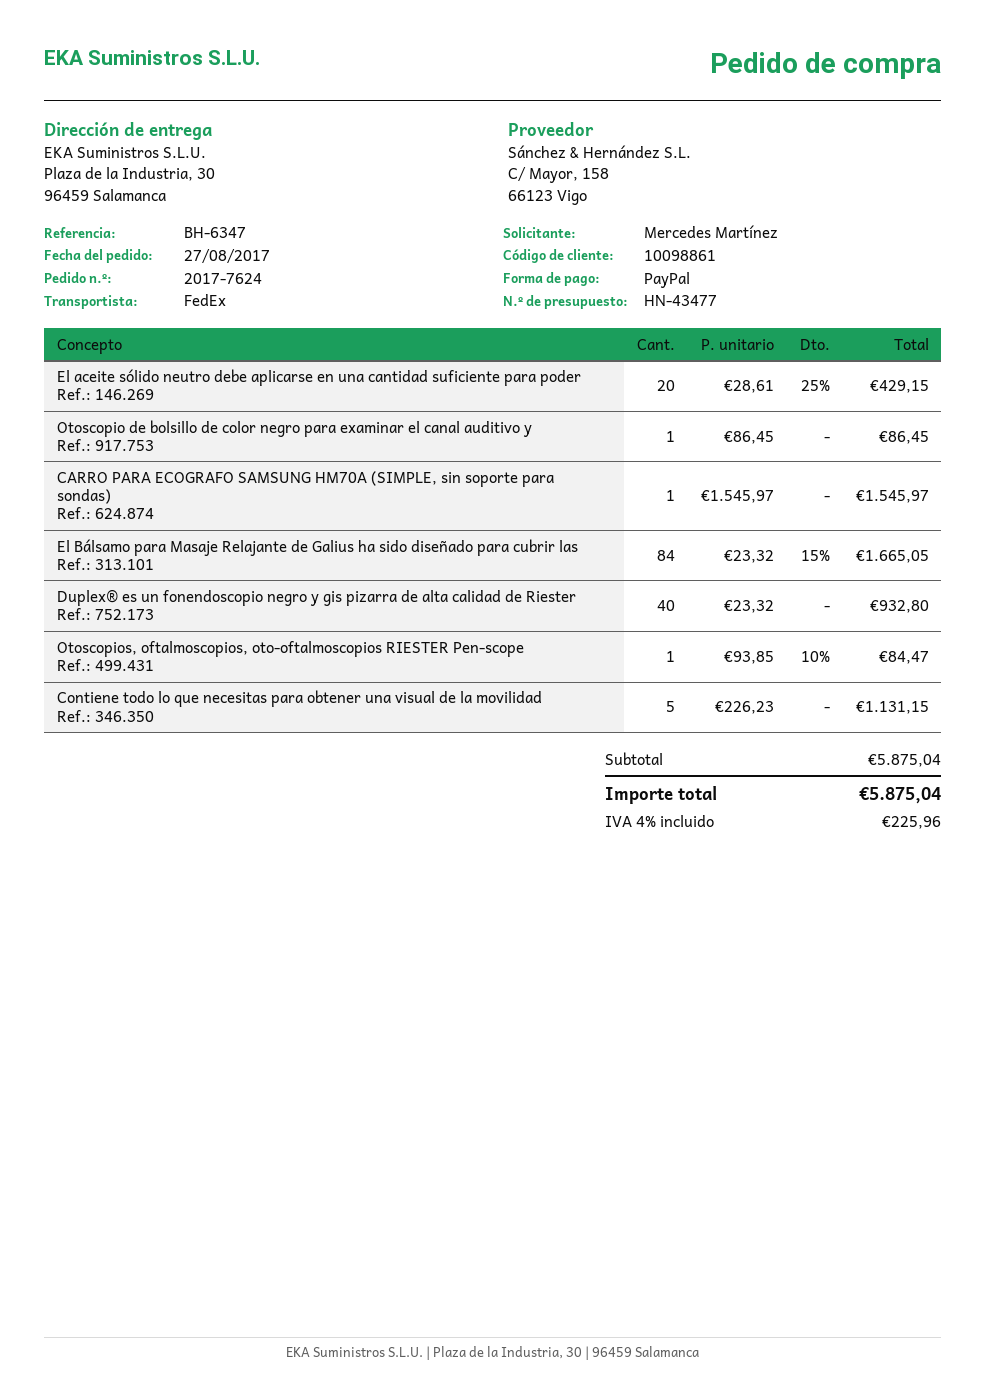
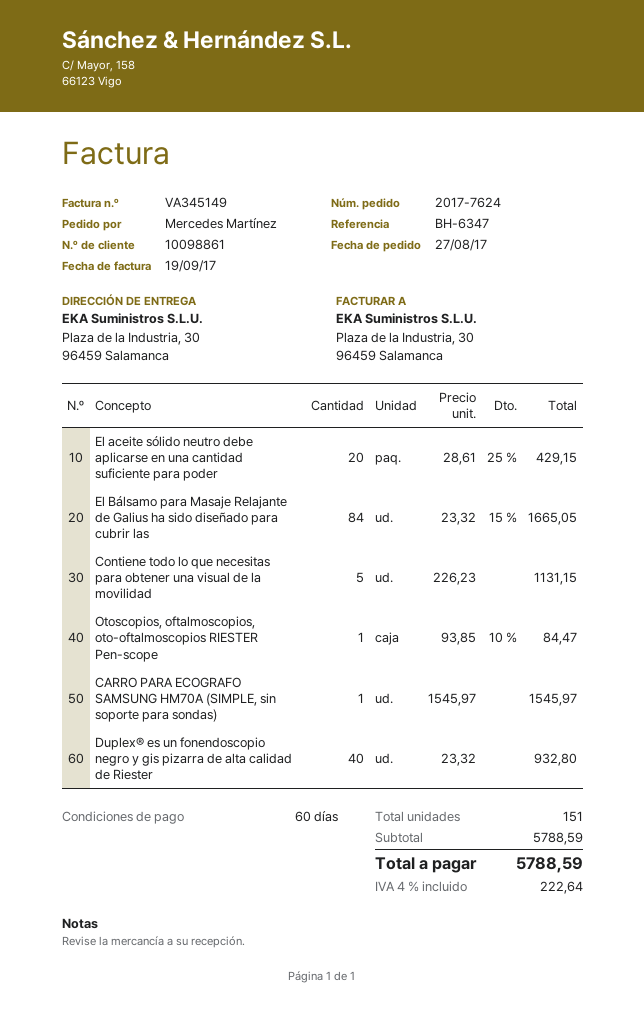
Otoscopio de bolsillo de color negro para examinar el canal auditivo y: 1 x 86.45 = 86.45 -> none
subtotal: 5875.04 -> 5788.59
tax: 4% = 225.96 -> 4% = 222.64
total: 5875.04 -> 5788.59

